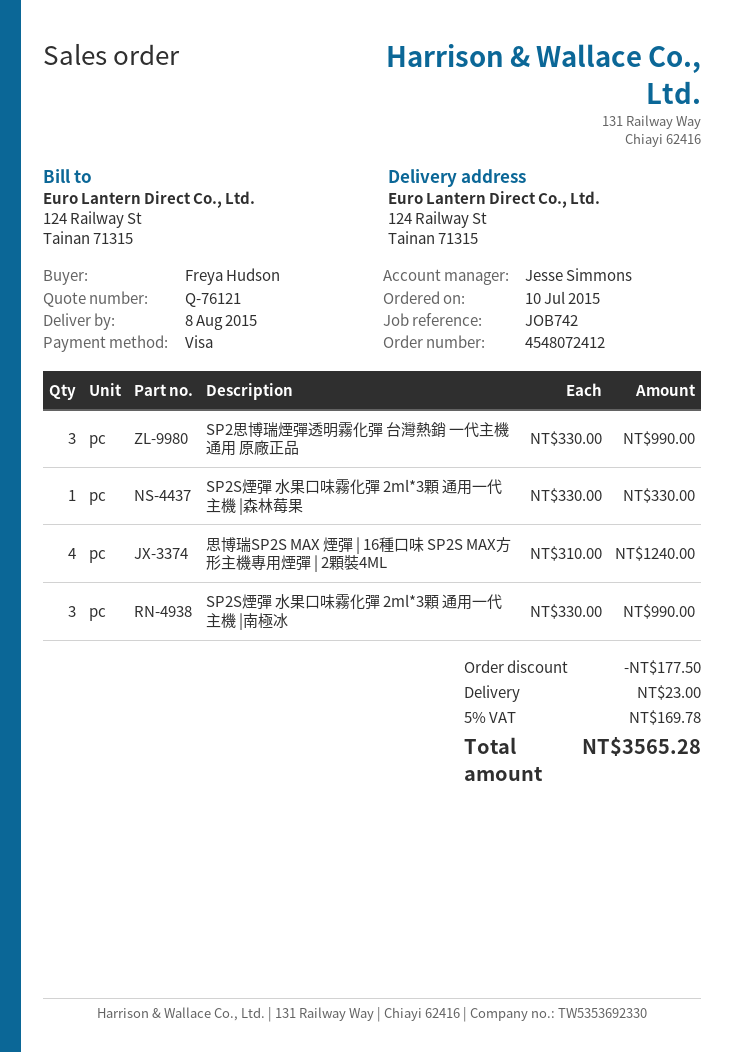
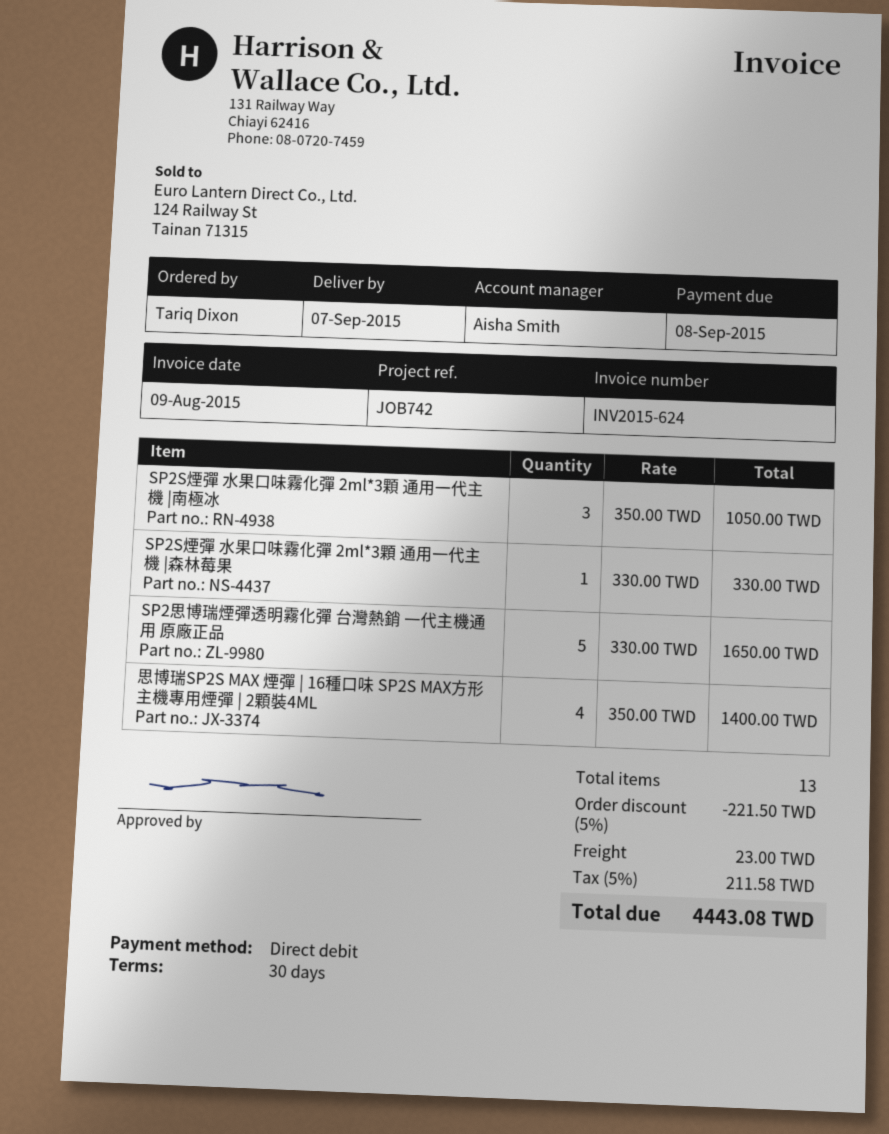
delivery date: 2015-08-08 -> 2015-09-07
ordered by: Freya Hudson -> Tariq Dixon
sales rep: Jesse Simmons -> Aisha Smith
payment method: Visa -> direct debit
SP2思博瑞煙彈透明霧化彈 台灣熱銷 一代主機通用 原廠正品: 3 x 330.00 = 990.00 -> 5 x 330.00 = 1650.00
思博瑞SP2S MAX 煙彈 | 16種口味 SP2S MAX方形主機專用煙彈 | 2顆裝4ML: 4 x 310.00 = 1240.00 -> 4 x 350.00 = 1400.00
SP2S煙彈 水果口味霧化彈 2ml*3顆 通用一代主機 |南極冰: 3 x 330.00 = 990.00 -> 3 x 350.00 = 1050.00
discount: 177.50 -> 221.50
tax: 5% = 169.78 -> 5% = 211.58
total: 3565.28 -> 4443.08

